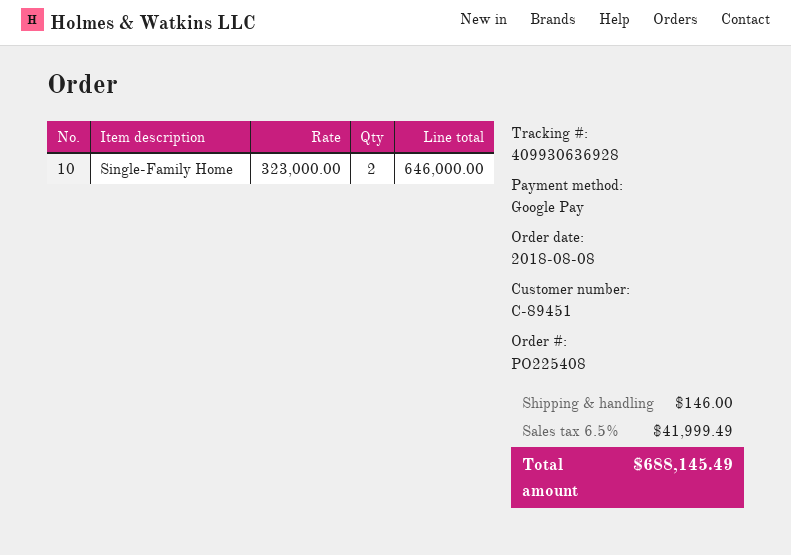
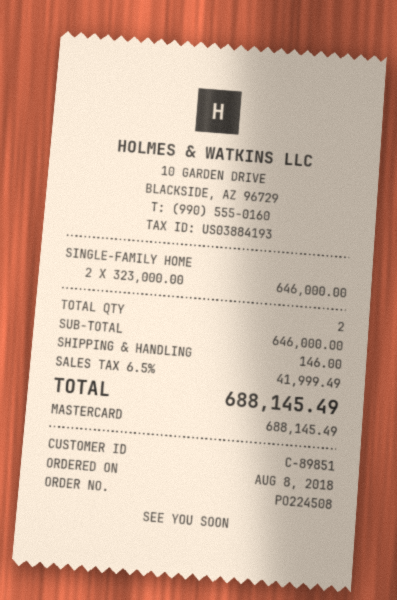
order number: PO225408 -> PO224508
customer number: C-89451 -> C-89851
payment method: Google Pay -> Mastercard

